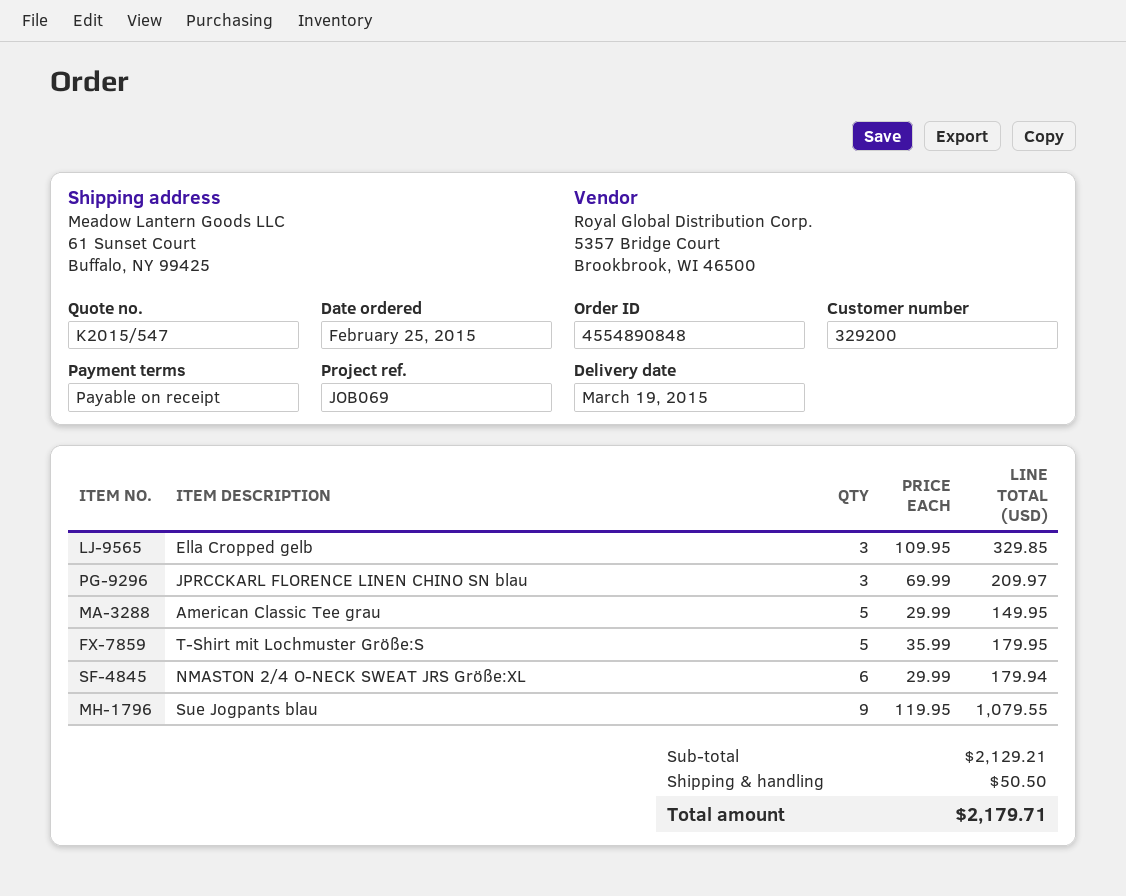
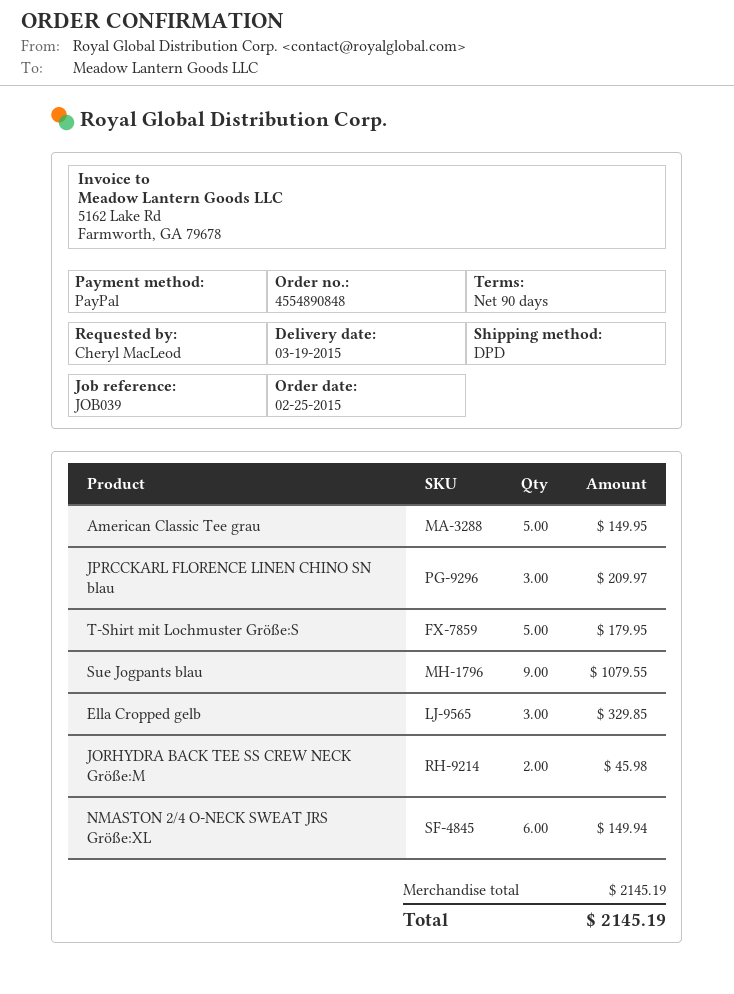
payment terms: on receipt -> 90 days
reference: JOB069 -> JOB039
NMASTON 2/4 O-NECK SWEAT JRS Größe:XL: 6 for 179.94 -> 6 for 149.94
JORHYDRA BACK TEE SS CREW NECK Größe:M: none -> 2 for 45.98
subtotal: 2129.21 -> 2145.19
shipping: 50.50 -> none
total: 2179.71 -> 2145.19

